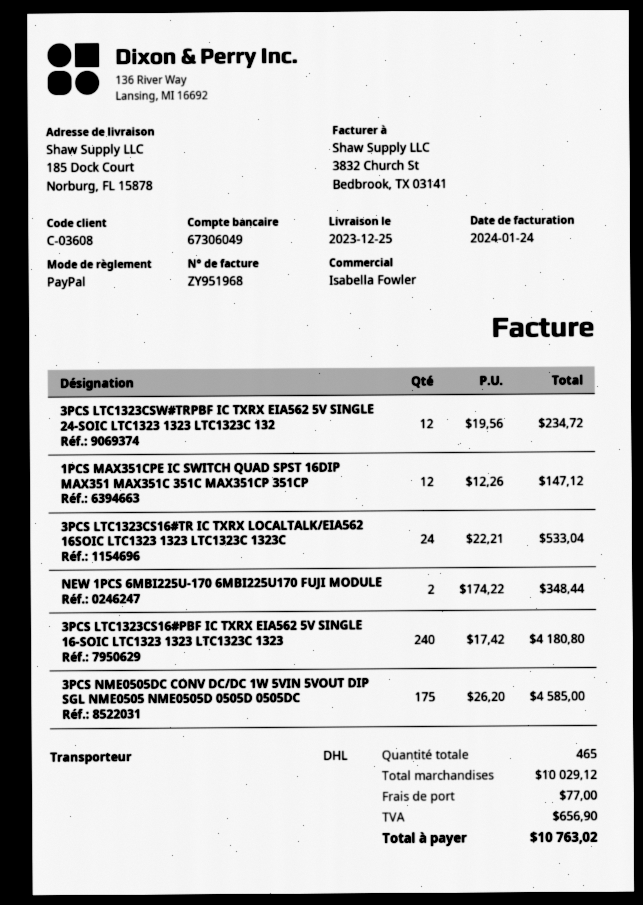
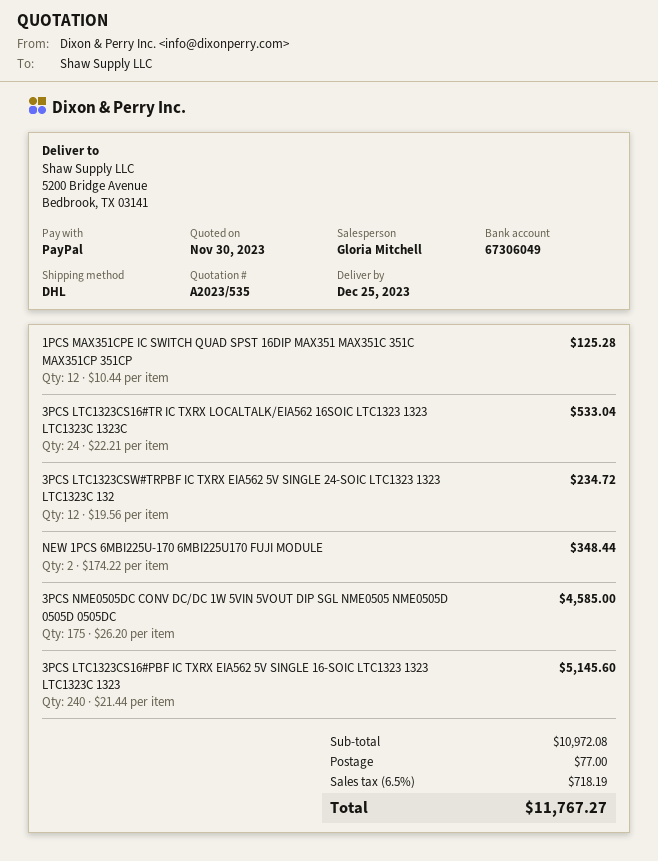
sales rep: Isabella Fowler -> Gloria Mitchell
ship to: 185 Dock Court, Norburg, FL 15878 -> 5200 Bridge Avenue, Bedbrook, TX 03141
1PCS MAX351CPE IC SWITCH QUAD SPST 16DIP MAX351 MAX351C 351C MAX351CP 351CP: 12 x 12.26 = 147.12 -> 12 x 10.44 = 125.28
3PCS LTC1323CS16#PBF IC TXRX EIA562 5V SINGLE 16-SOIC LTC1323 1323 LTC1323C 1323: 240 x 17.42 = 4180.80 -> 240 x 21.44 = 5145.60
subtotal: 10029.12 -> 10972.08
tax: 656.90 -> 718.19
total: 10763.02 -> 11767.27

